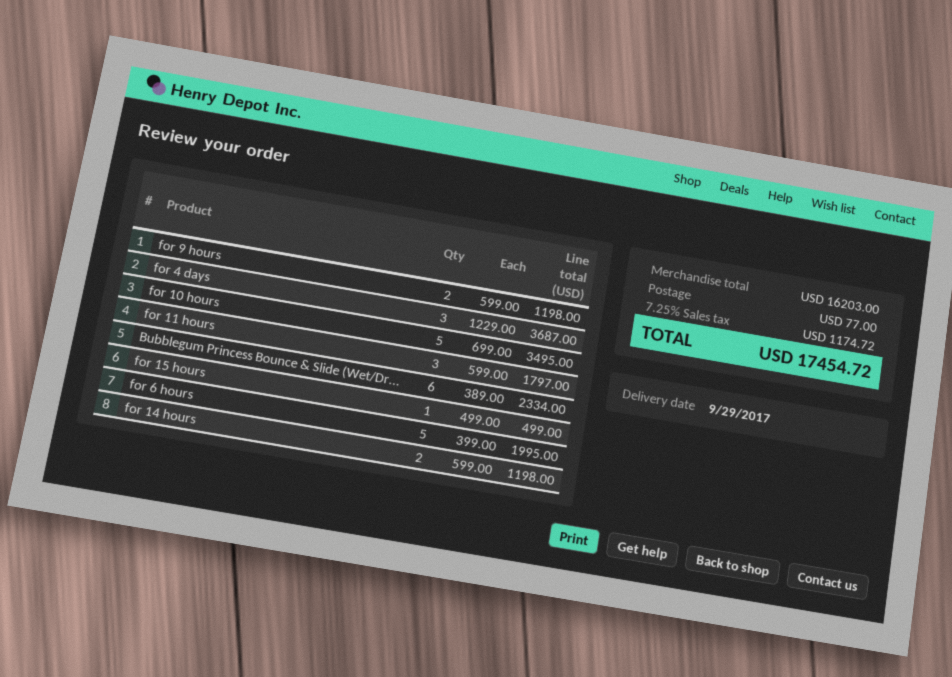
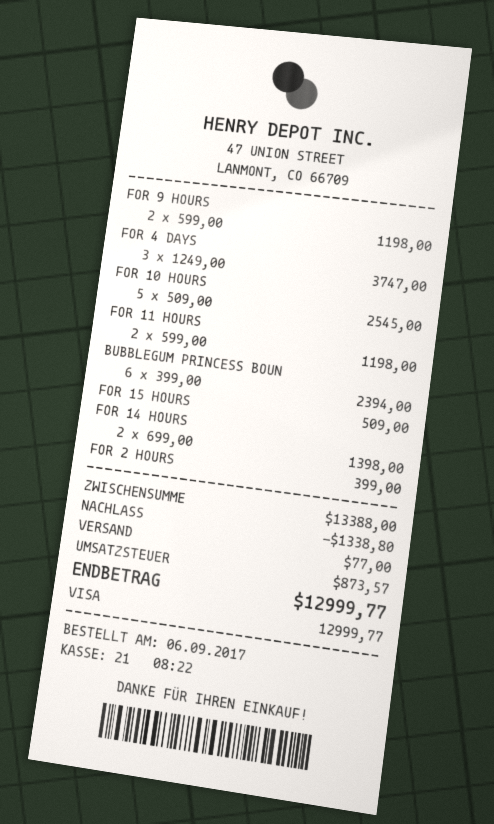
for 4 days: 3 x 1229.00 = 3687.00 -> 3 x 1249.00 = 3747.00
for 10 hours: 5 x 699.00 = 3495.00 -> 5 x 509.00 = 2545.00
for 11 hours: 3 x 599.00 = 1797.00 -> 2 x 599.00 = 1198.00
Bubblegum Princess Bounce & Slide (Wet/Dr...: 6 x 389.00 = 2334.00 -> 6 x 399.00 = 2394.00
for 15 hours: 1 x 499.00 = 499.00 -> 1 x 509.00 = 509.00
for 6 hours: 5 x 399.00 = 1995.00 -> none
for 14 hours: 2 x 599.00 = 1198.00 -> 2 x 699.00 = 1398.00
FOR 2 HOURS: none -> 1 x 399.00 = 399.00
subtotal: 16203.00 -> 13388.00
discount: none -> 1338.80
tax: 1174.72 -> 873.57
total: 17454.72 -> 12999.77

